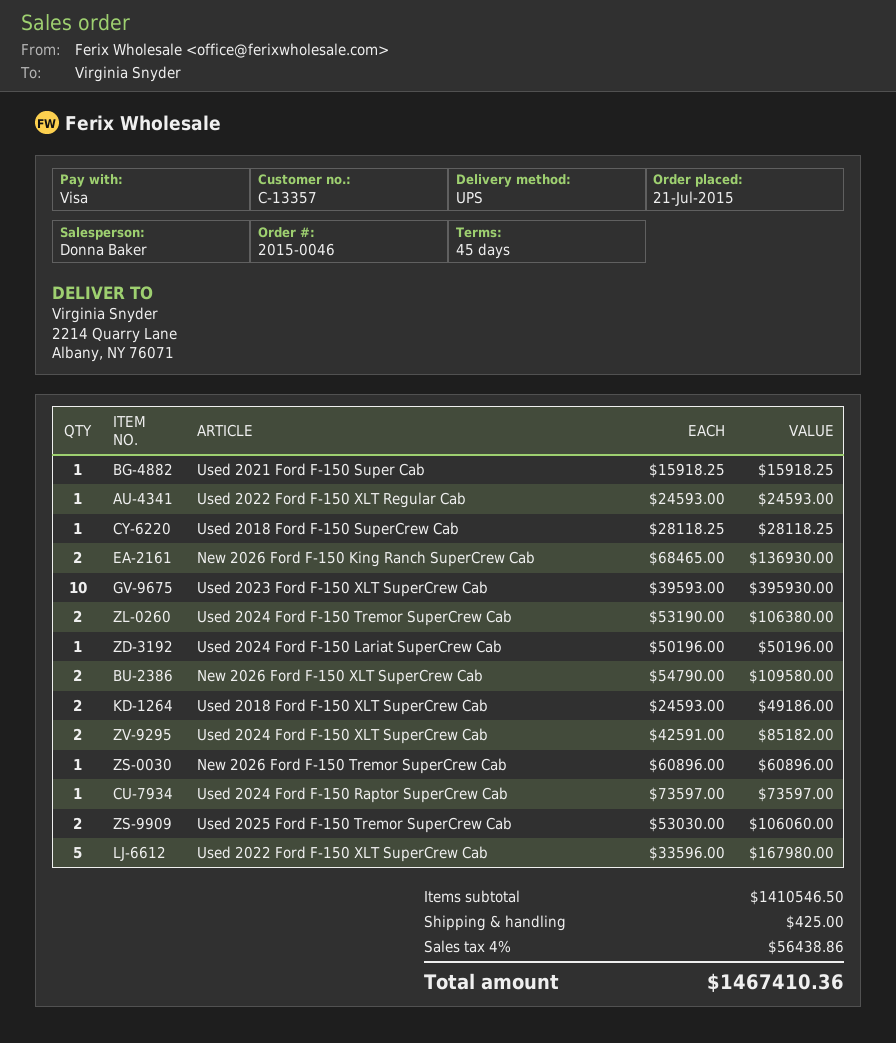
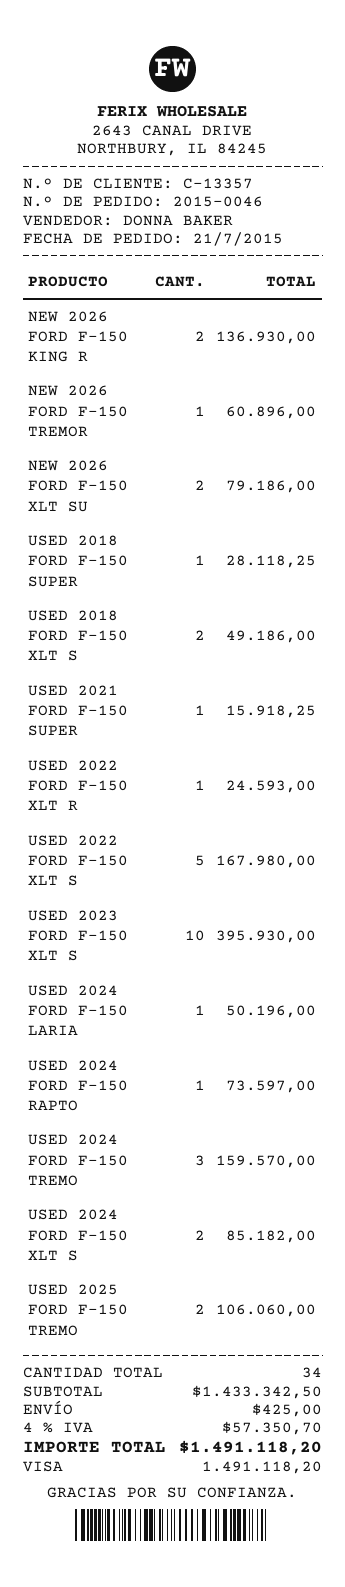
Used 2024 Ford F-150 Tremor SuperCrew Cab: 2 for 106380.00 -> 3 for 159570.00
New 2026 Ford F-150 XLT SuperCrew Cab: 2 for 109580.00 -> 2 for 79186.00
subtotal: 1410546.50 -> 1433342.50
tax: 4% = 56438.86 -> 4% = 57350.70
total: 1467410.36 -> 1491118.20

